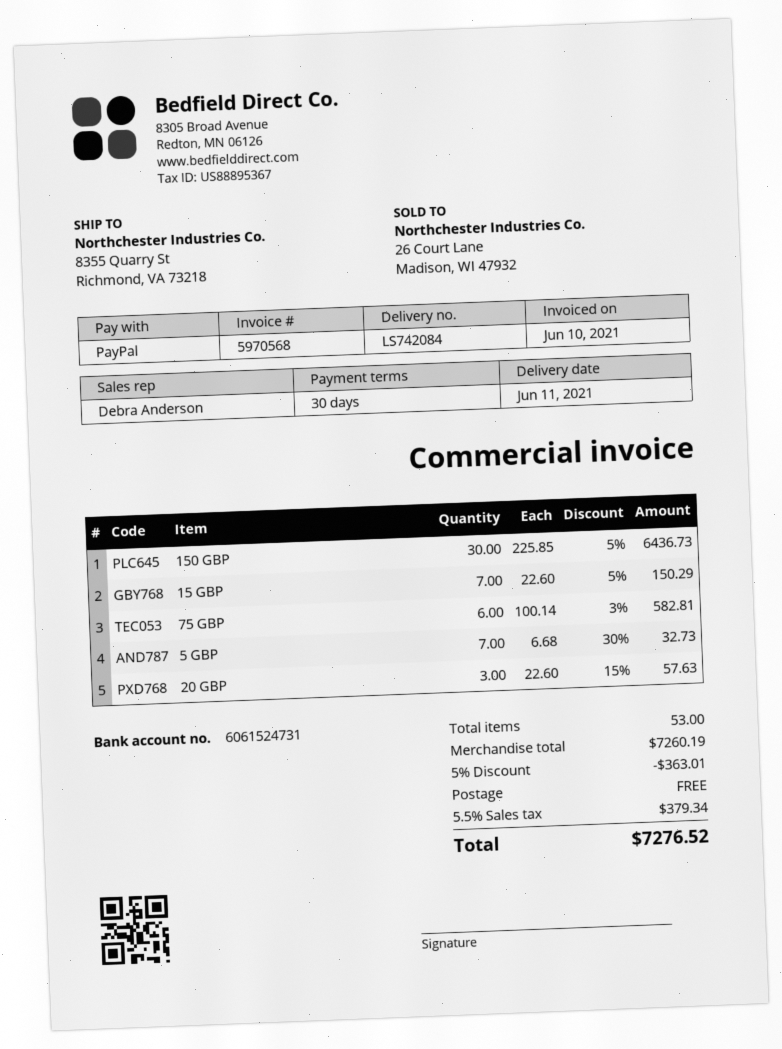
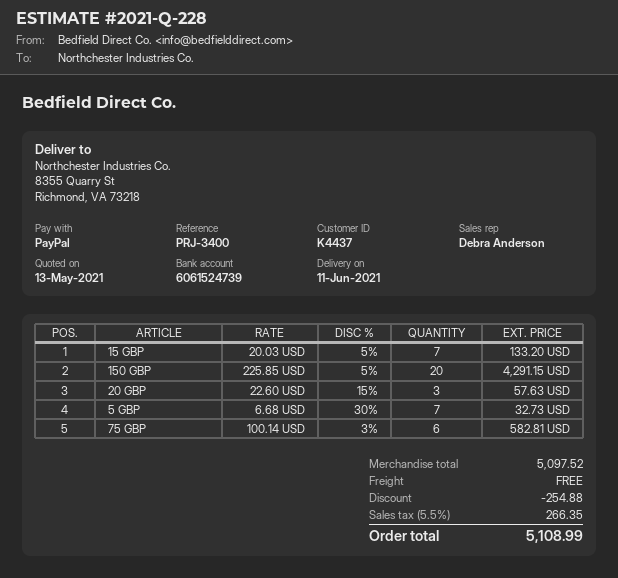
bank account: 6061524731 -> 6061524739
150 GBP: 30 x 225.85 - 5% = 6436.73 -> 20 x 225.85 - 5% = 4291.15
15 GBP: 7 x 22.60 - 5% = 150.29 -> 7 x 20.03 - 5% = 133.20
subtotal: 7260.19 -> 5097.52
discount: 363.01 -> 254.88
tax: 5.5% = 379.34 -> 5.5% = 266.35
total: 7276.52 -> 5108.99

